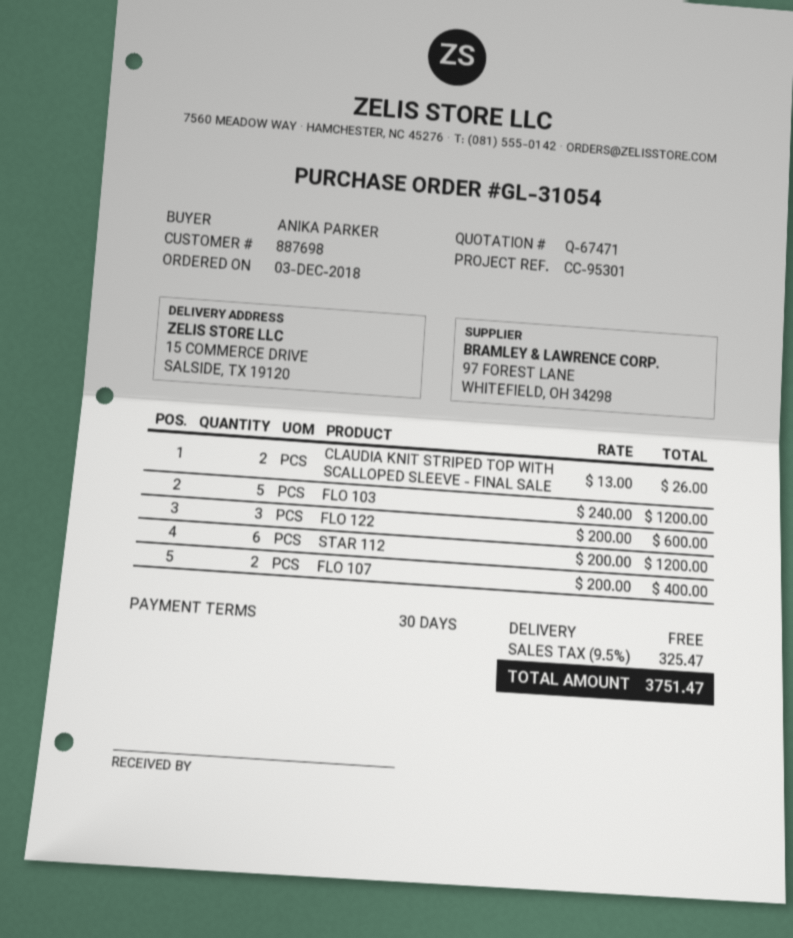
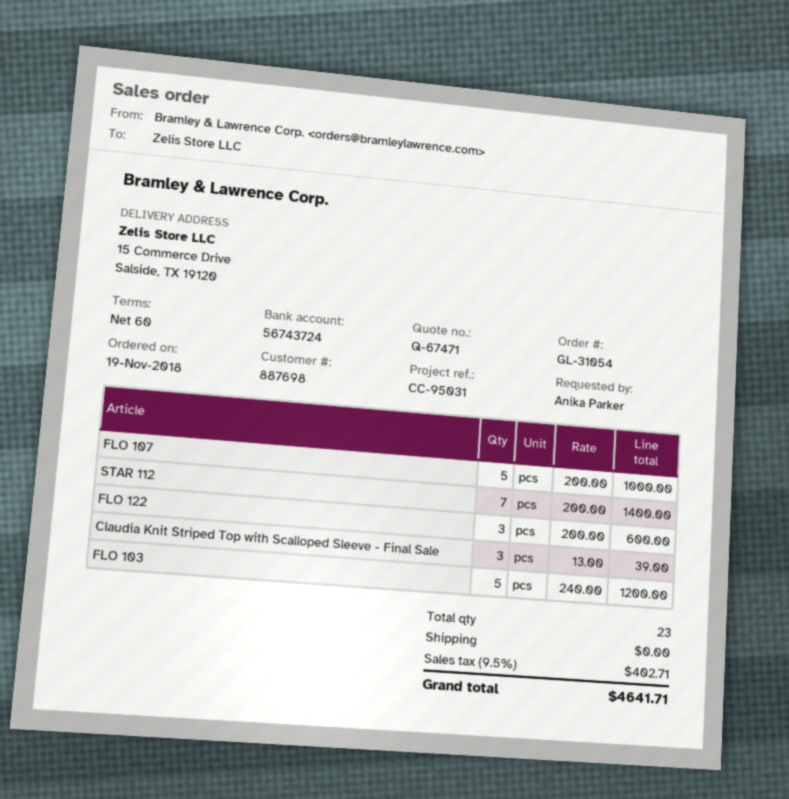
order date: 2018-12-03 -> 2018-11-19
payment terms: 30 days -> 60 days
reference: CC-95301 -> CC-95031
CLAUDIA KNIT STRIPED TOP WITH SCALLOPED SLEEVE - FINAL SALE: 2 x 13.00 = 26.00 -> 3 x 13.00 = 39.00
STAR 112: 6 x 200.00 = 1200.00 -> 7 x 200.00 = 1400.00
FLO 107: 2 x 200.00 = 400.00 -> 5 x 200.00 = 1000.00
tax: 9.5% = 325.47 -> 9.5% = 402.71
total: 3751.47 -> 4641.71

